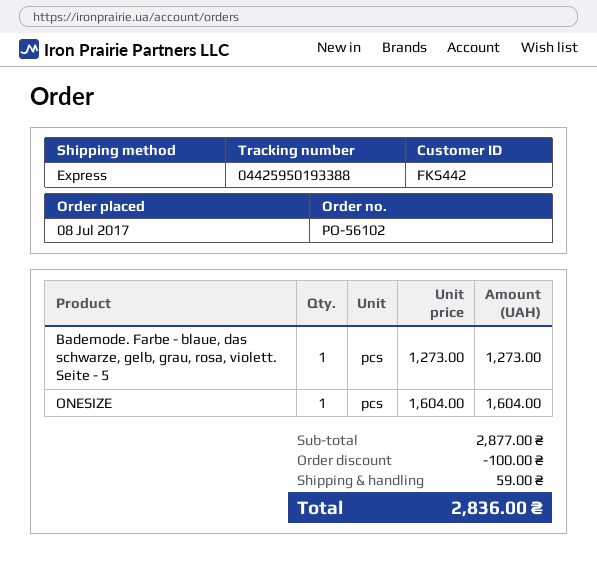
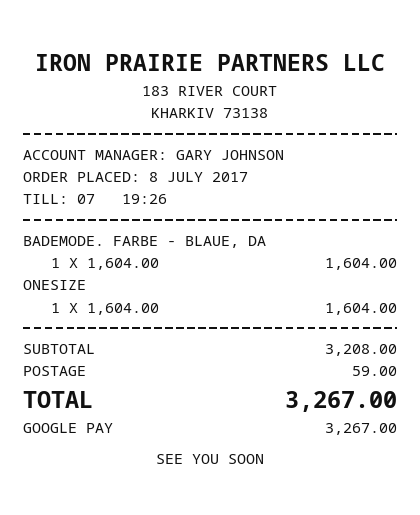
Bademode. Farbe - blaue, das schwarze, gelb, grau, rosa, violett. Seite - 5: 1 x 1273.00 = 1273.00 -> 1 x 1604.00 = 1604.00
subtotal: 2877.00 -> 3208.00
discount: 100.00 -> none
total: 2836.00 -> 3267.00

